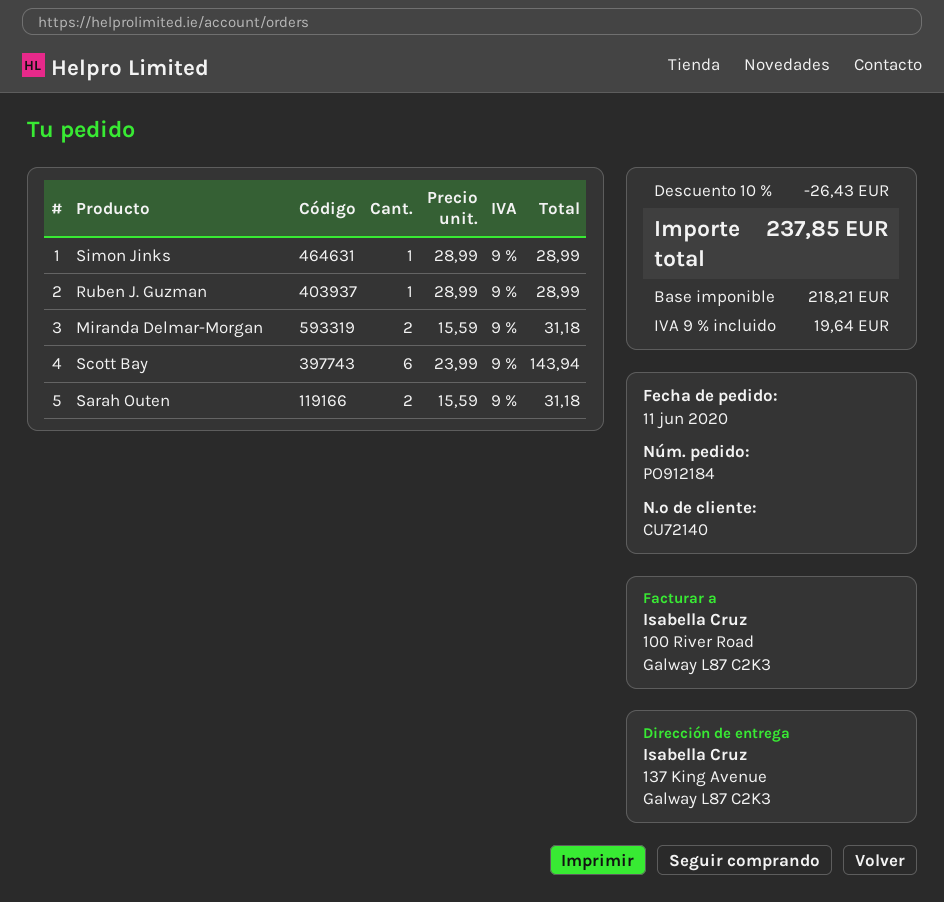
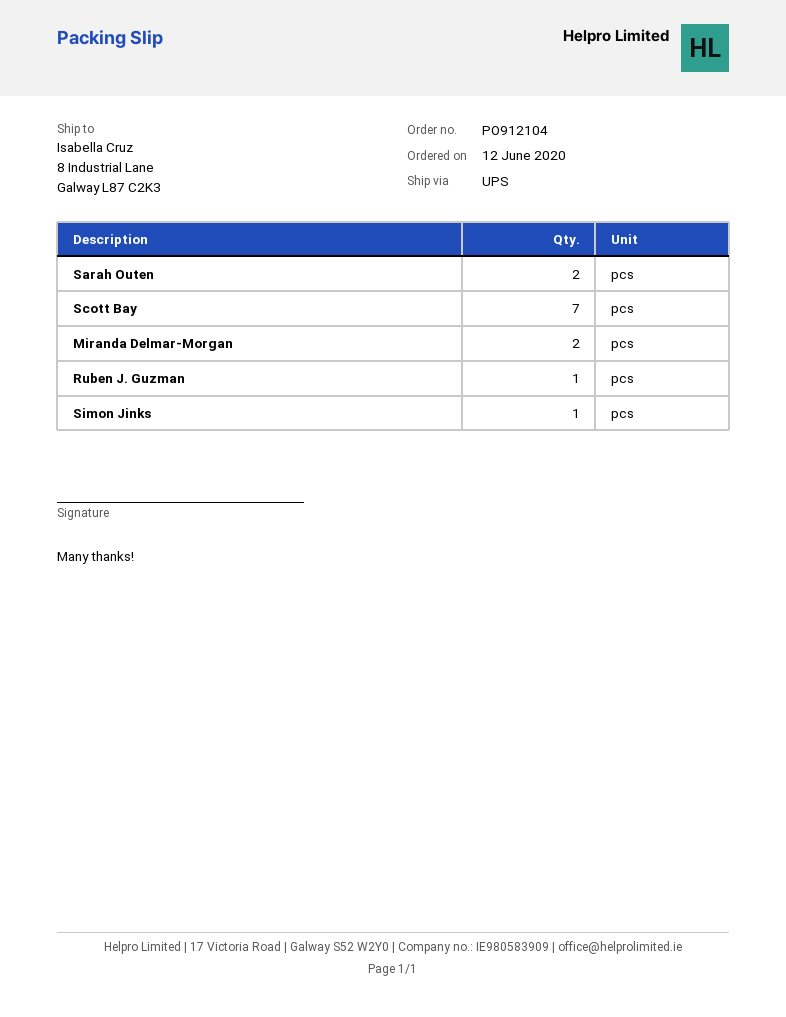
order number: PO912184 -> PO912104
order date: 2020-06-11 -> 2020-06-12
ship to: 137 King Avenue, Galway L87 C2K3 -> 8 Industrial Lane, Galway L87 C2K3
Scott Bay: 6 -> 7

